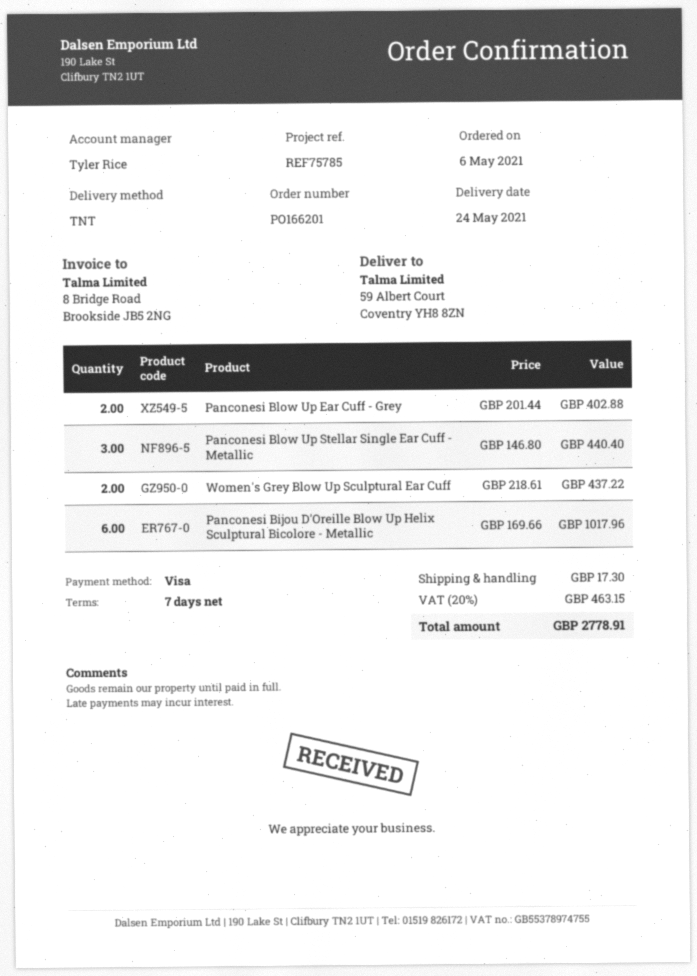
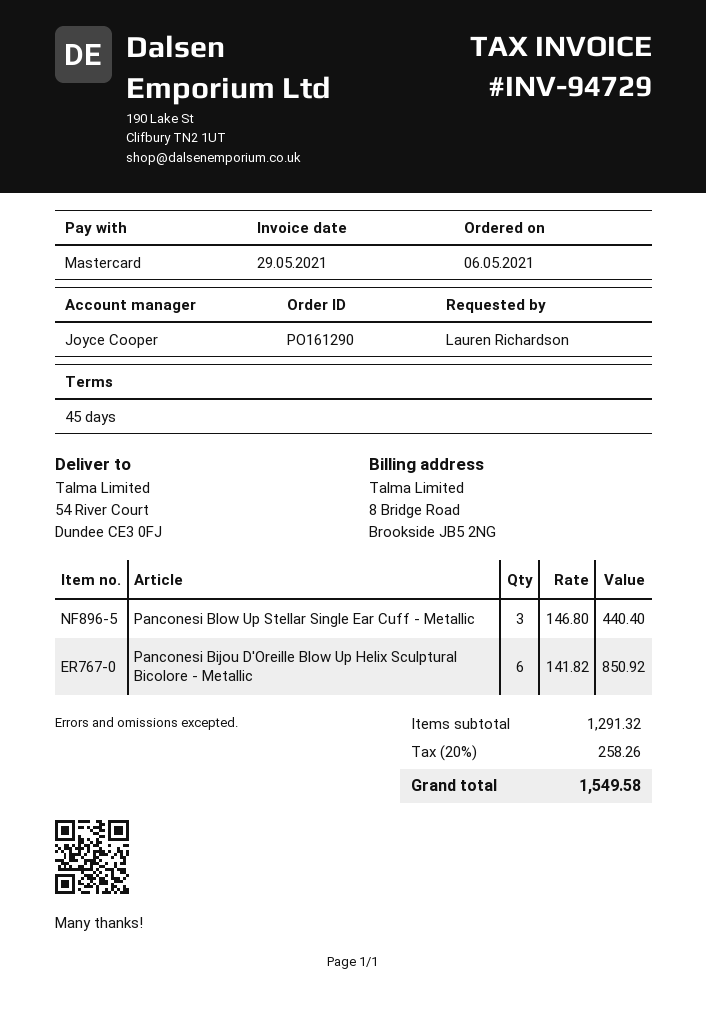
order number: PO166201 -> PO161290
payment terms: 7 days -> 45 days
sales rep: Tyler Rice -> Joyce Cooper
payment method: Visa -> Mastercard
ship to: 59 Albert Court, Coventry YH8 8ZN -> 54 River Court, Dundee CE3 0FJ
Panconesi Blow Up Ear Cuff - Grey: 2 x 201.44 = 402.88 -> none
Women's Grey Blow Up Sculptural Ear Cuff: 2 x 218.61 = 437.22 -> none
Panconesi Bijou D'Oreille Blow Up Helix Sculptural Bicolore - Metallic: 6 x 169.66 = 1017.96 -> 6 x 141.82 = 850.92
shipping: 17.30 -> none
tax: 20% = 463.15 -> 20% = 258.26
total: 2778.91 -> 1549.58

